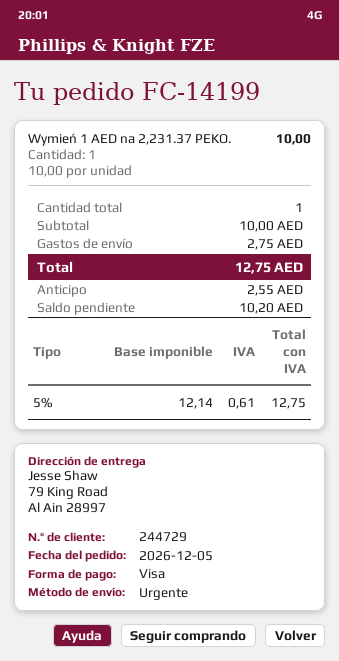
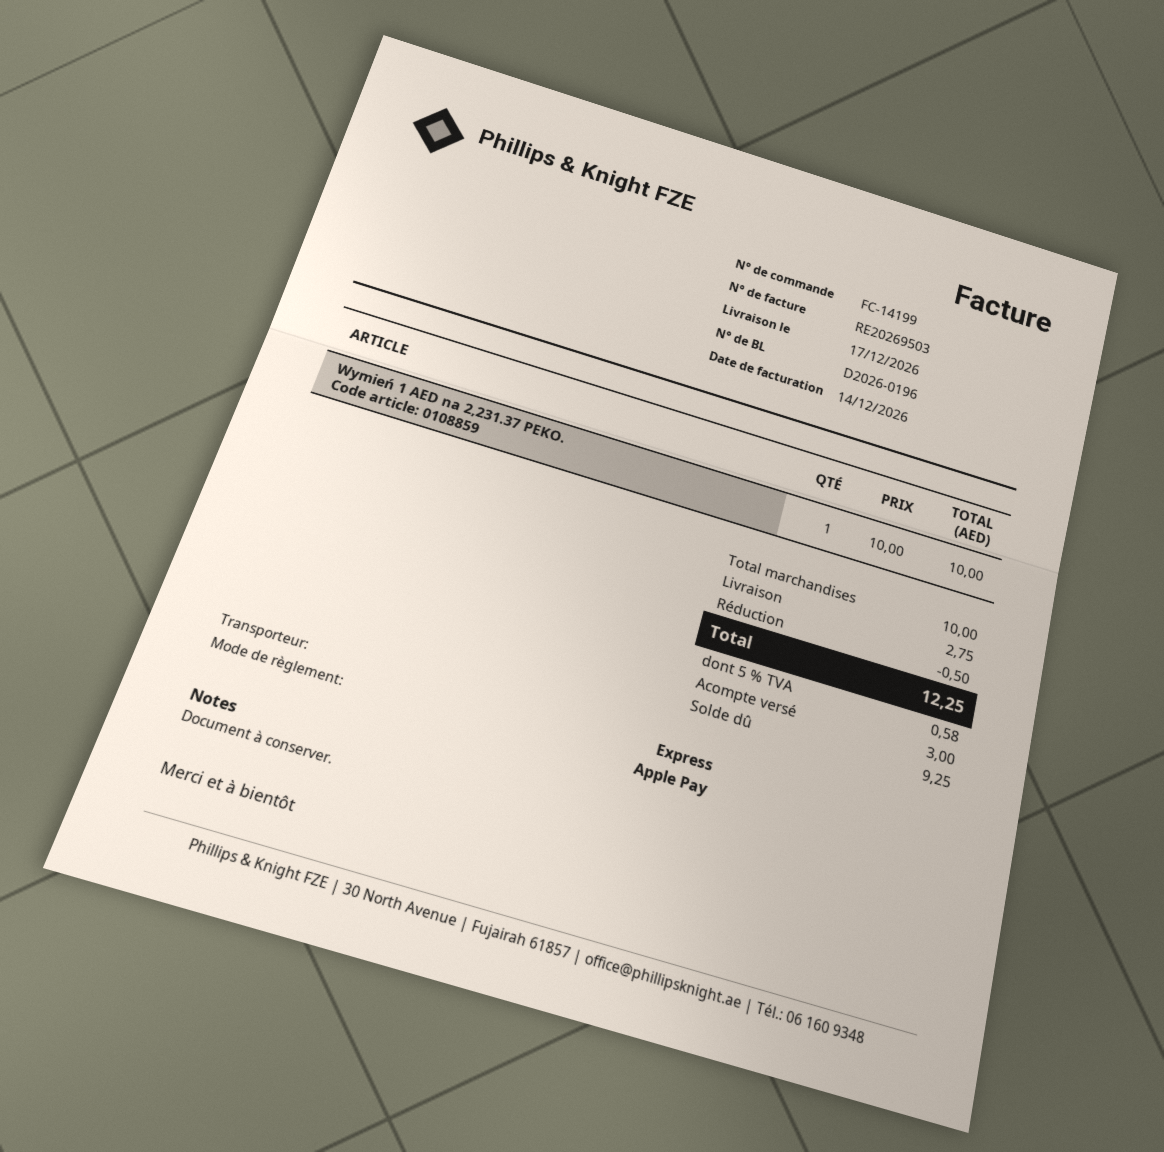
payment method: Visa -> Apple Pay
discount: none -> 0.50
tax: 5% = 0.61 -> 5% = 0.58
total: 12.75 -> 12.25
deposit: 2.55 -> 3.00
balance: 10.20 -> 9.25

